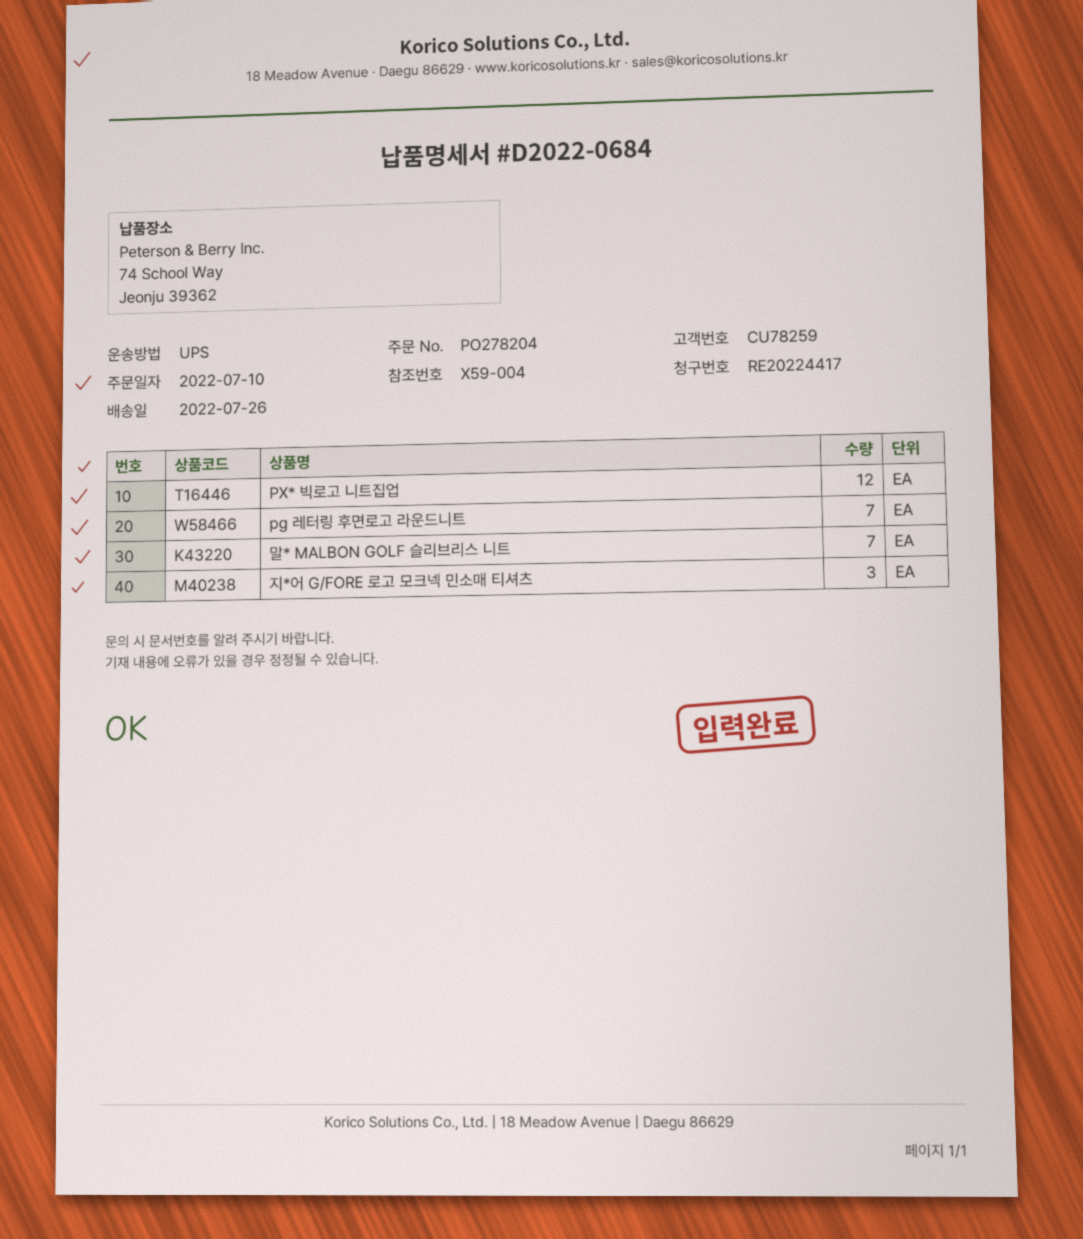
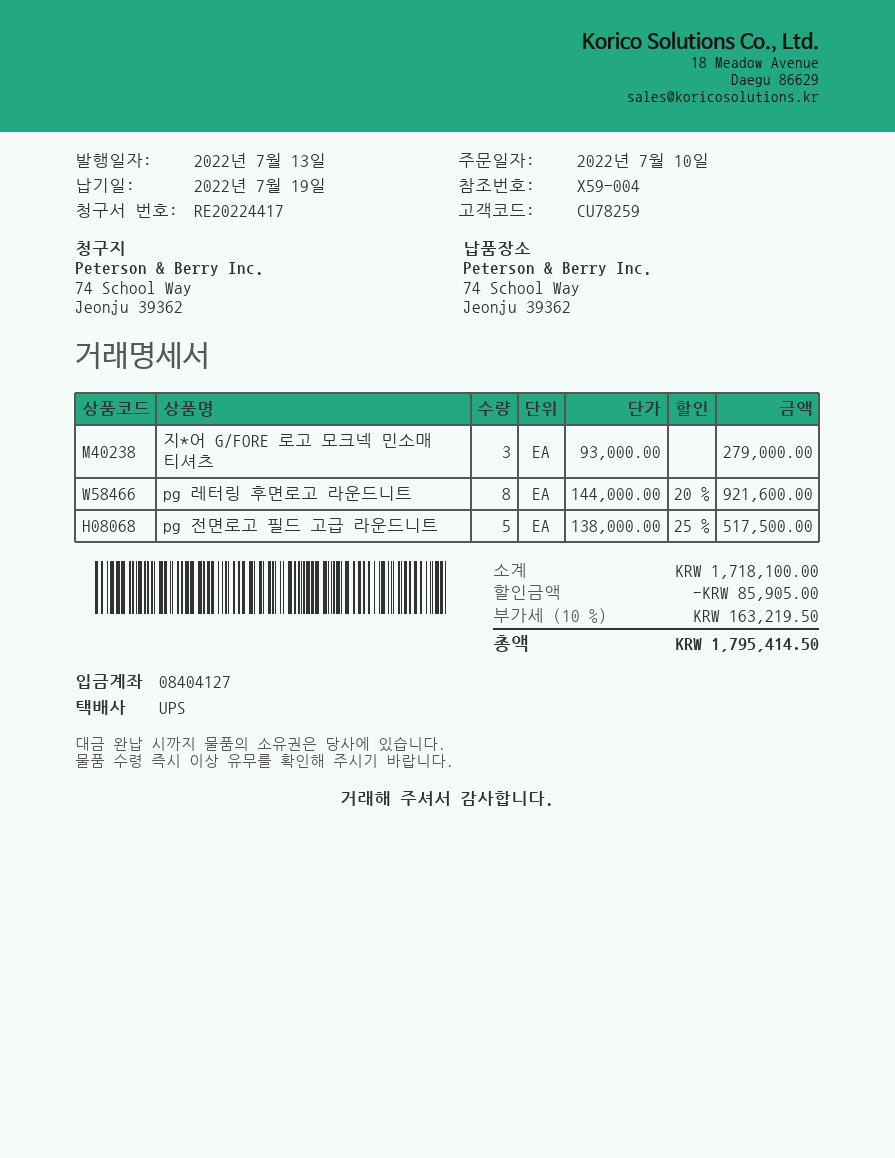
delivery date: 2022-07-26 -> 2022-07-19
PX* 빅로고 니트집업: 12 -> none
pg 레터링 후면로고 라운드니트: 7 -> 8
말* MALBON GOLF 슬리브리스 니트: 7 -> none
pg 전면로고 필드 고급 라운드니트: none -> 5

